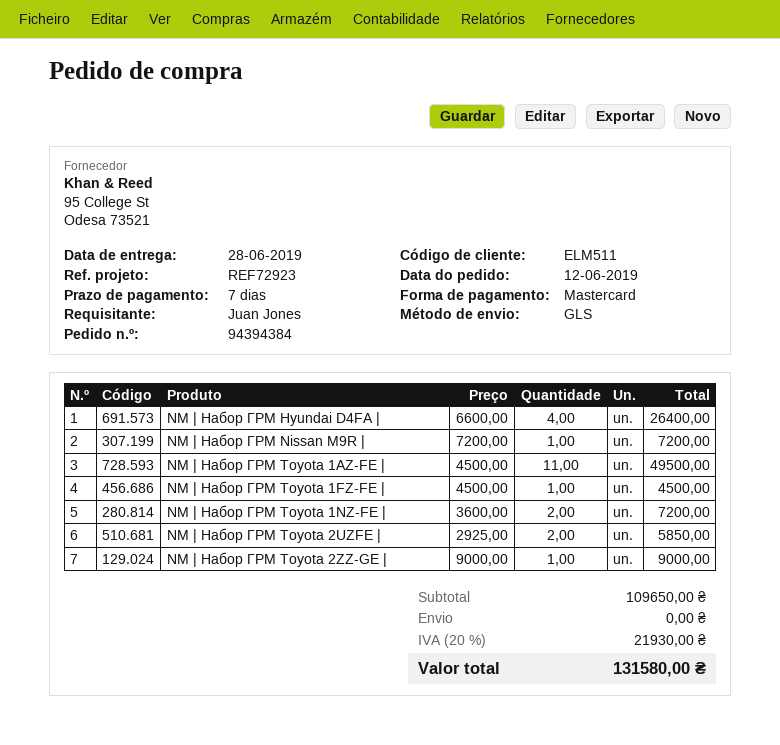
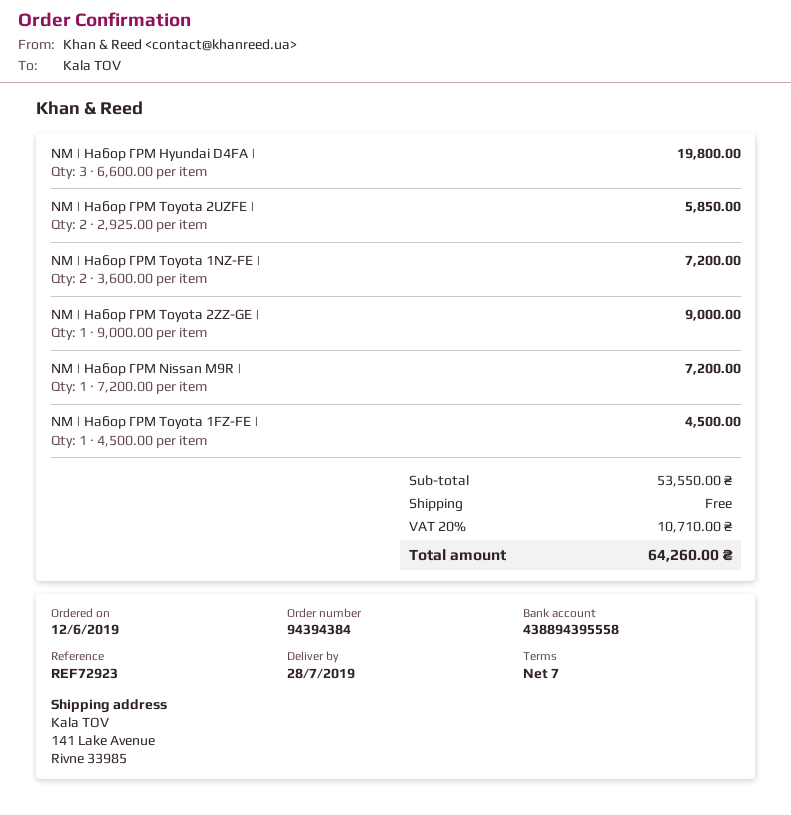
delivery date: 2019-06-28 -> 2019-07-28
NM | Набор ГРМ Hyundai D4FA |: 4 x 6600.00 = 26400.00 -> 3 x 6600.00 = 19800.00
NM | Набор ГРМ Toyota 1AZ-FE |: 11 x 4500.00 = 49500.00 -> none
subtotal: 109650.00 -> 53550.00
tax: 20% = 21930.00 -> 20% = 10710.00
total: 131580.00 -> 64260.00

